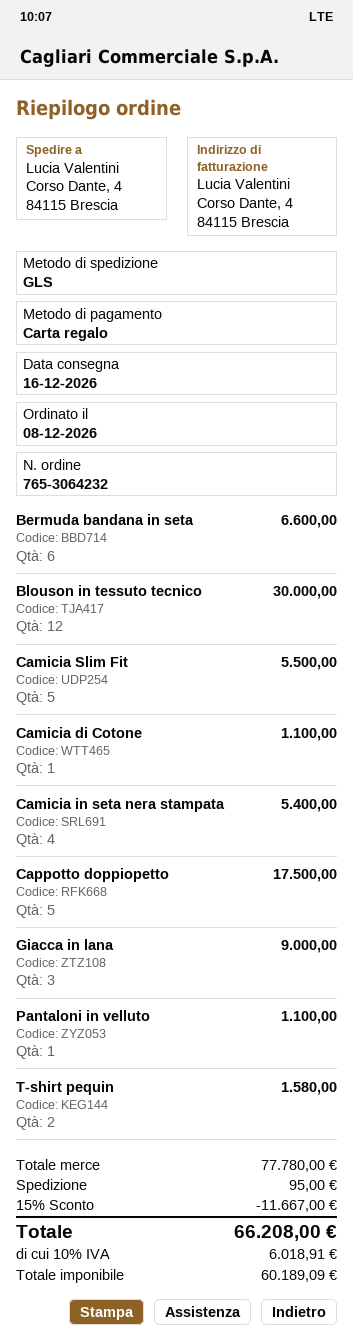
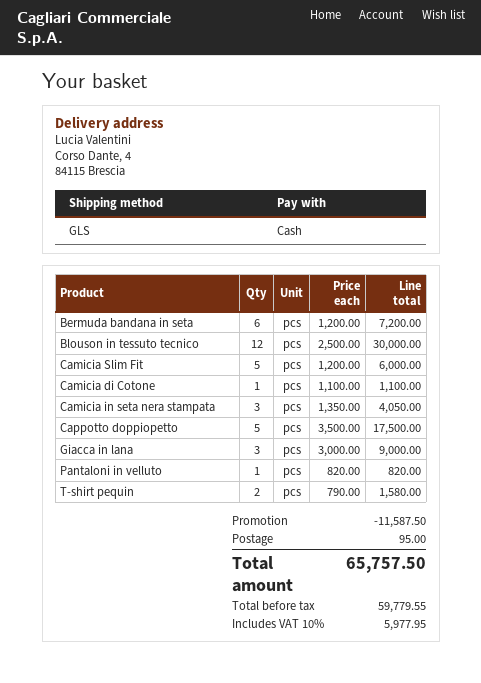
payment method: gift card -> cash
Bermuda bandana in seta: 6 for 6600.00 -> 6 for 7200.00
Camicia Slim Fit: 5 for 5500.00 -> 5 for 6000.00
Camicia in seta nera stampata: 4 for 5400.00 -> 3 for 4050.00
Pantaloni in velluto: 1 for 1100.00 -> 1 for 820.00
discount: 11667.00 -> 11587.50
net: 60189.09 -> 59779.55
tax: 10% = 6018.91 -> 10% = 5977.95
total: 66208.00 -> 65757.50

